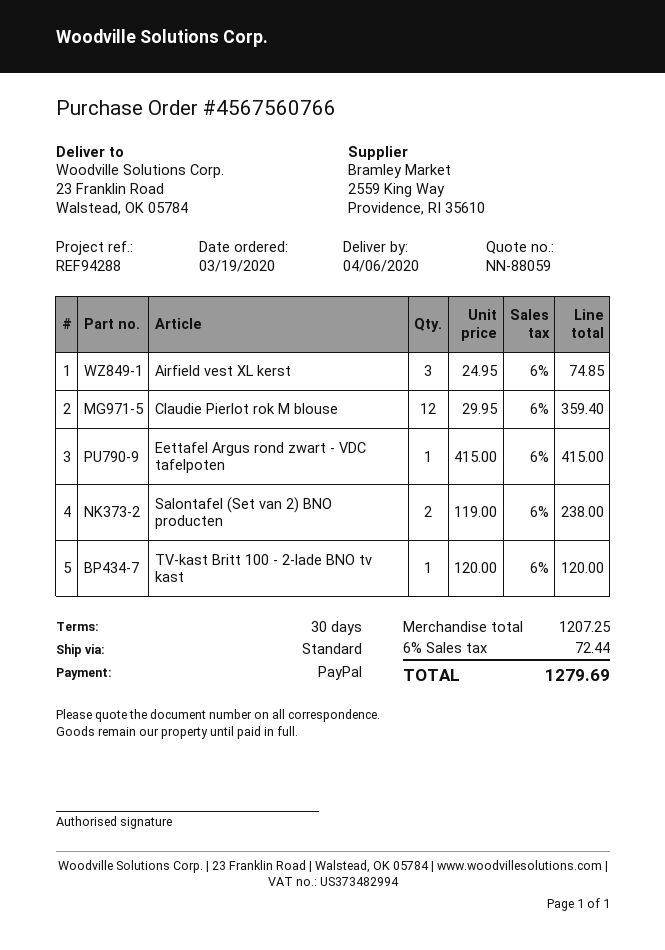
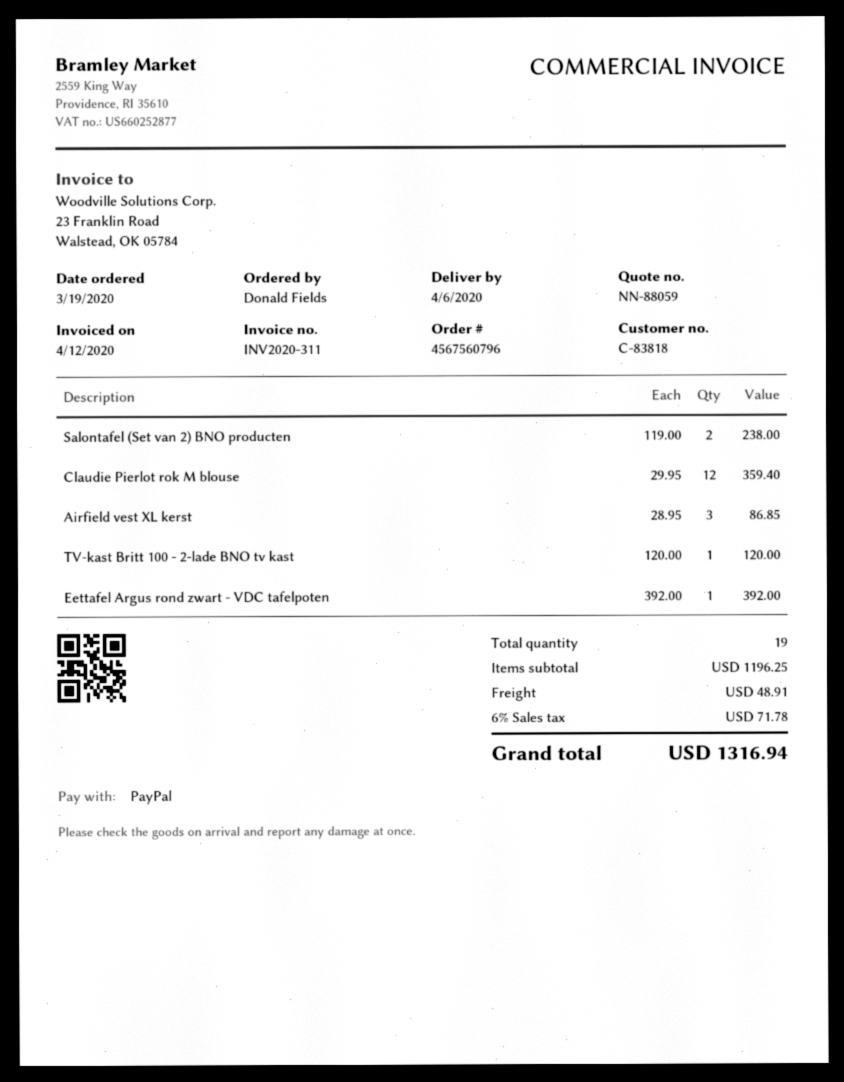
order number: 4567560766 -> 4567560796
Airfield vest XL kerst: 3 x 24.95 = 74.85 -> 3 x 28.95 = 86.85
Eettafel Argus rond zwart - VDC tafelpoten: 1 x 415.00 = 415.00 -> 1 x 392.00 = 392.00
subtotal: 1207.25 -> 1196.25
shipping: none -> 48.91
tax: 6% = 72.44 -> 6% = 71.78
total: 1279.69 -> 1316.94

